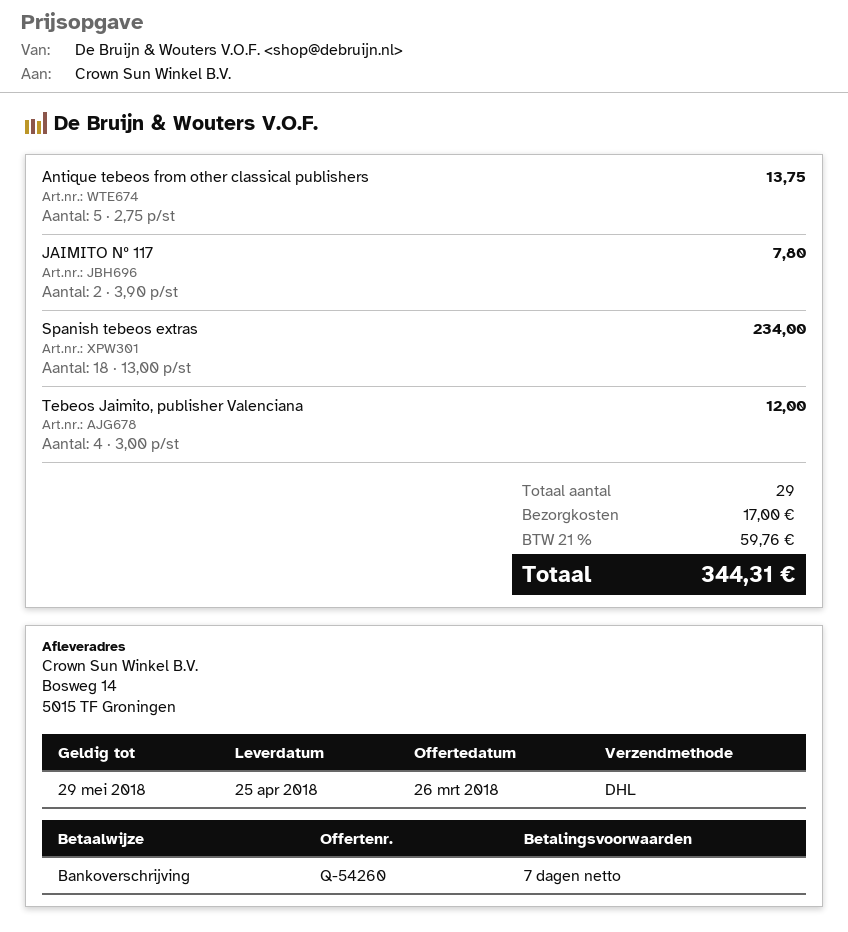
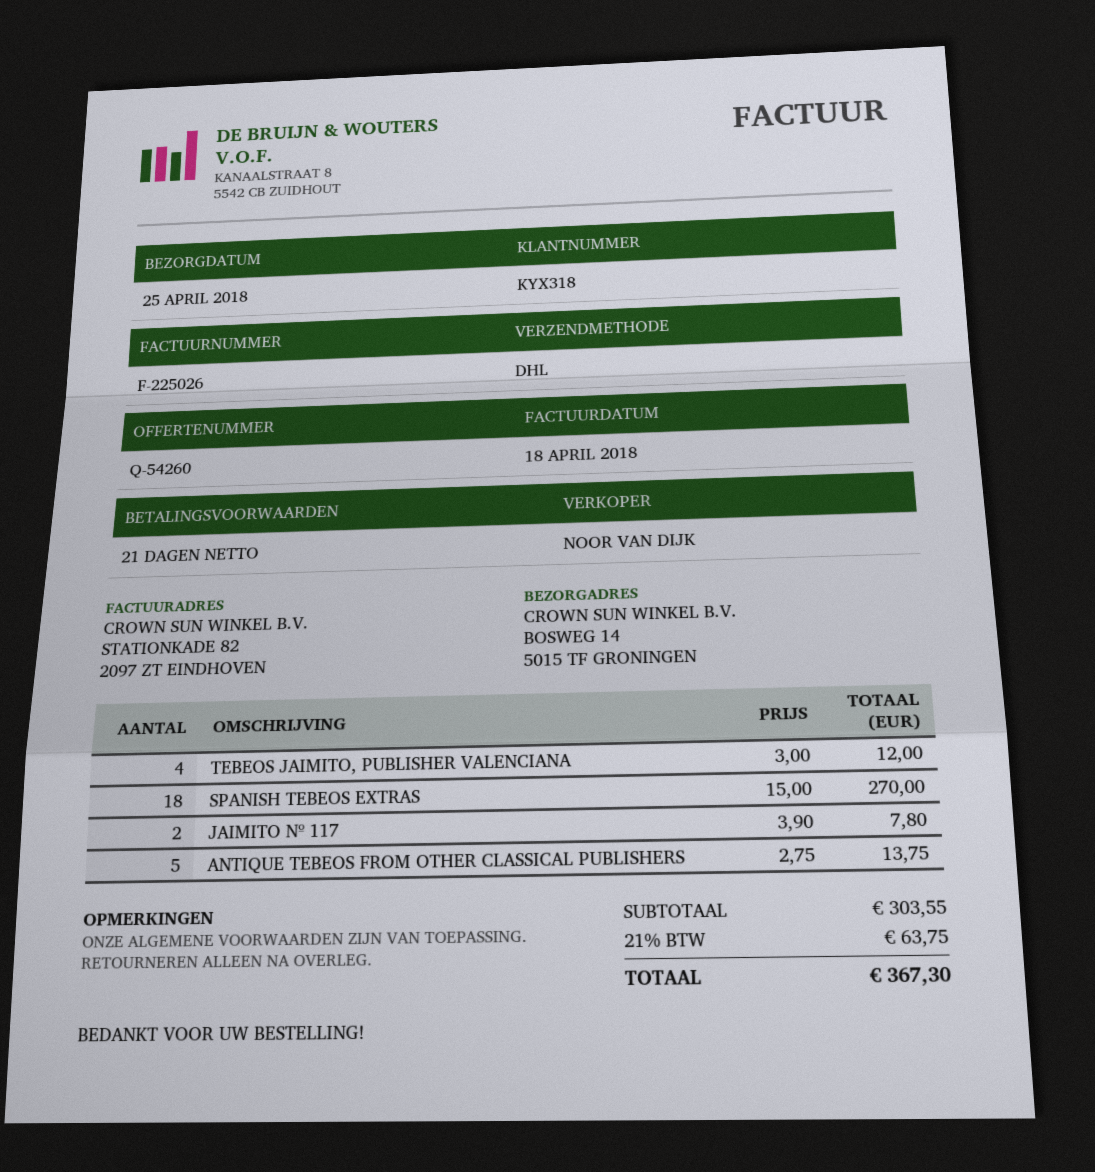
payment terms: 7 days -> 21 days
Spanish tebeos extras: 18 x 13.00 = 234.00 -> 18 x 15.00 = 270.00
shipping: 17.00 -> none
tax: 21% = 59.76 -> 21% = 63.75
total: 344.31 -> 367.30

